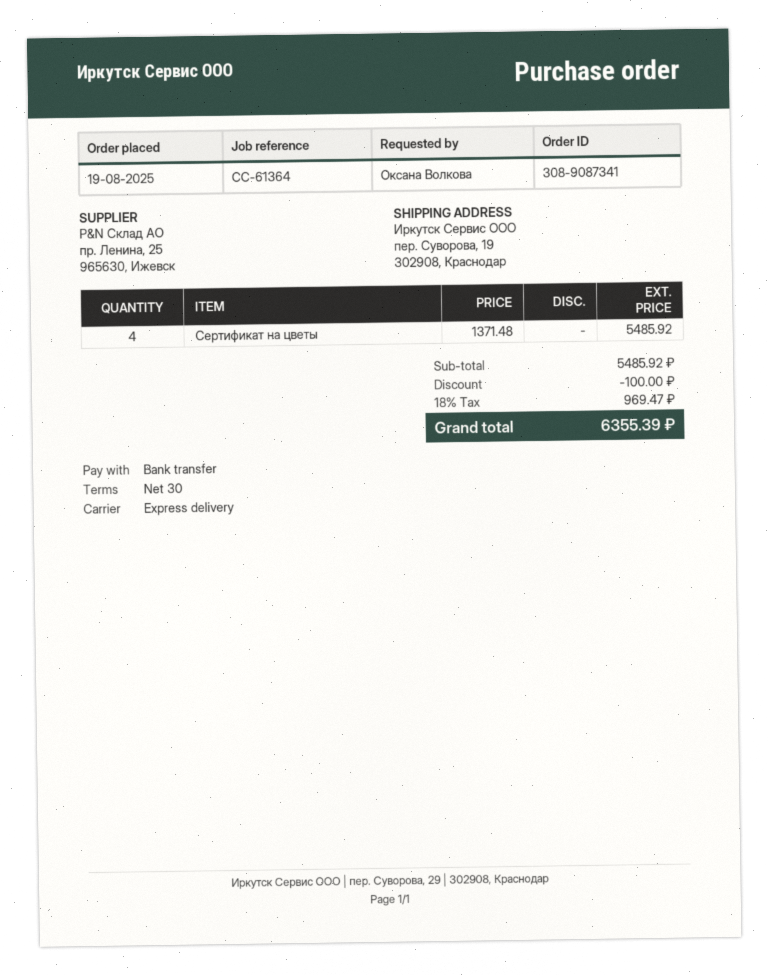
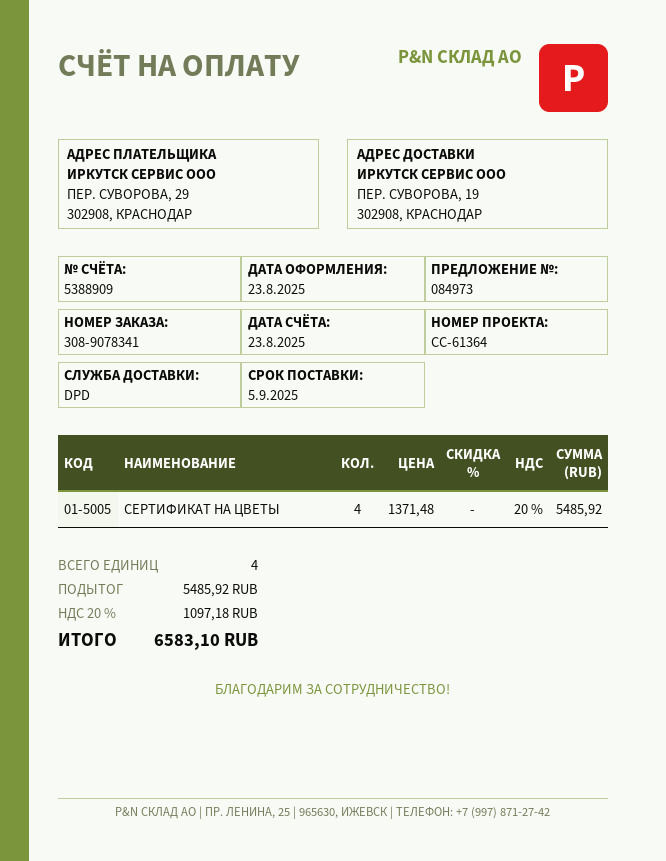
order number: 308-9087341 -> 308-9078341
order date: 2025-08-19 -> 2025-08-23
shipping method: express -> DPD
discount: 100.00 -> none
tax: 18% = 969.47 -> 20% = 1097.18
total: 6355.39 -> 6583.10

